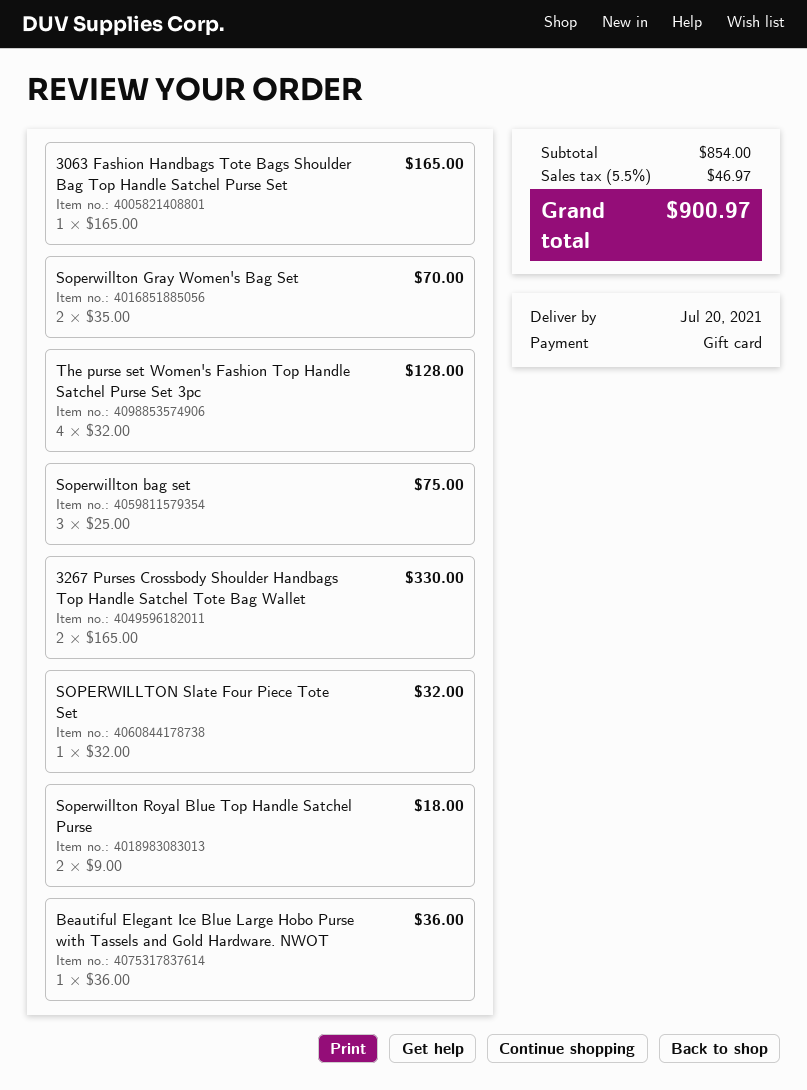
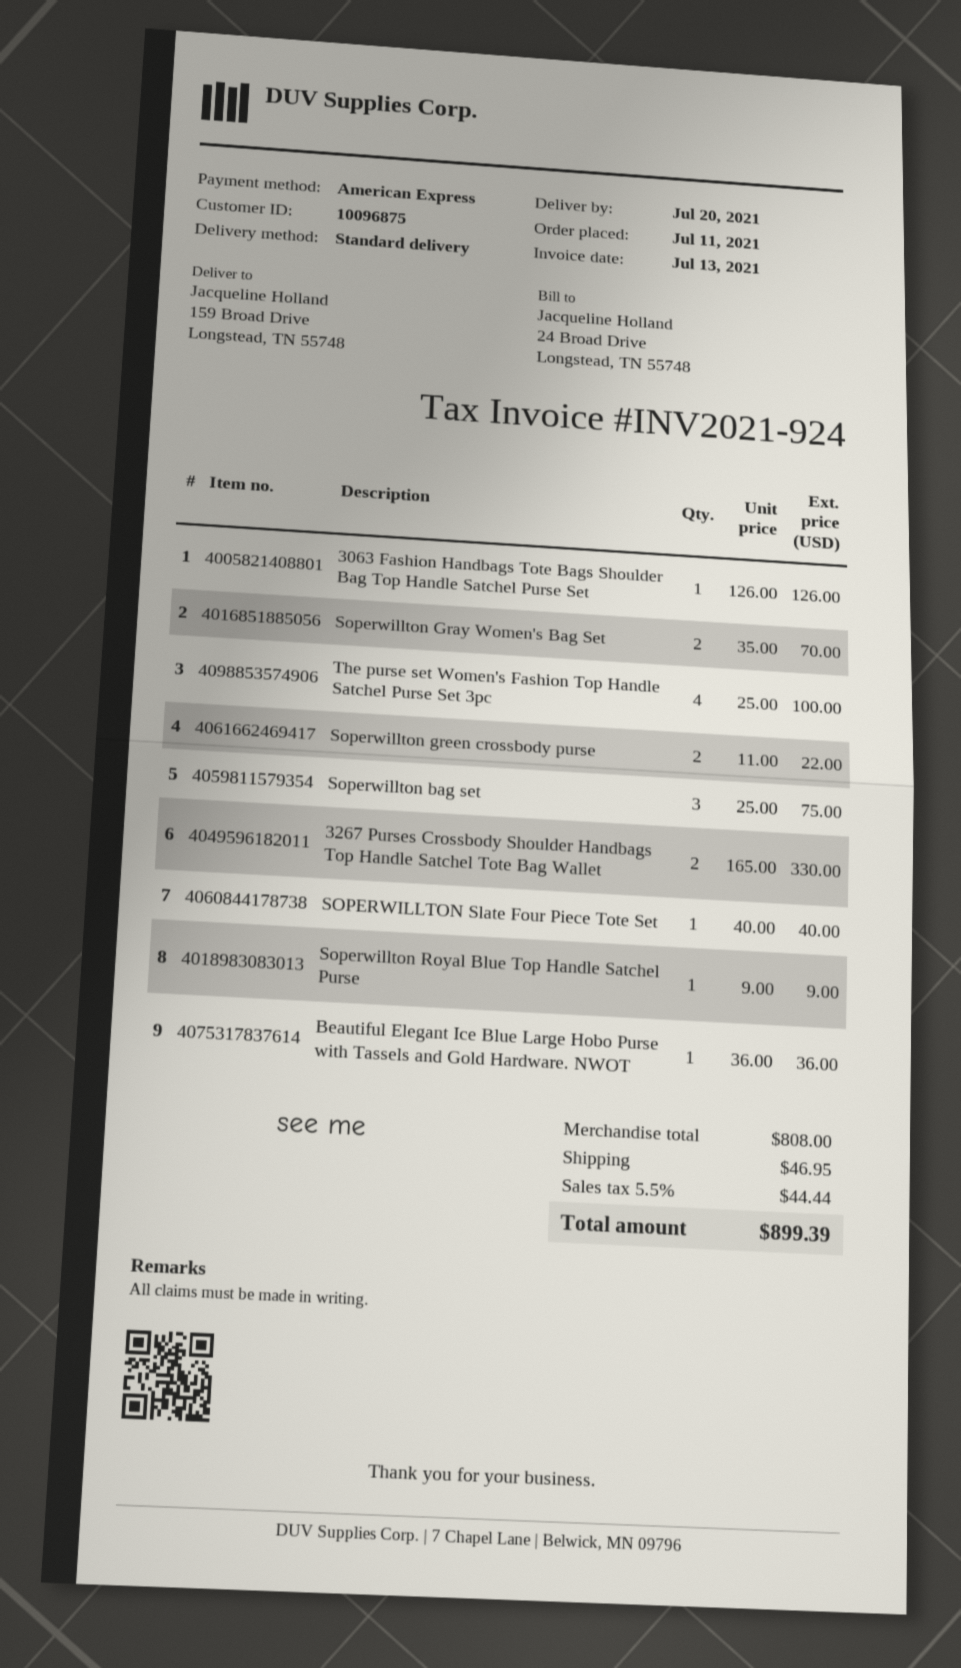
payment method: gift card -> American Express
3063 Fashion Handbags Tote Bags Shoulder Bag Top Handle Satchel Purse Set: 1 x 165.00 = 165.00 -> 1 x 126.00 = 126.00
The purse set Women's Fashion Top Handle Satchel Purse Set 3pc: 4 x 32.00 = 128.00 -> 4 x 25.00 = 100.00
SOPERWILLTON Slate Four Piece Tote Set: 1 x 32.00 = 32.00 -> 1 x 40.00 = 40.00
Soperwillton Royal Blue Top Handle Satchel Purse: 2 x 9.00 = 18.00 -> 1 x 9.00 = 9.00
Soperwillton green crossbody purse: none -> 2 x 11.00 = 22.00
subtotal: 854.00 -> 808.00
shipping: none -> 46.95
tax: 5.5% = 46.97 -> 5.5% = 44.44
total: 900.97 -> 899.39

